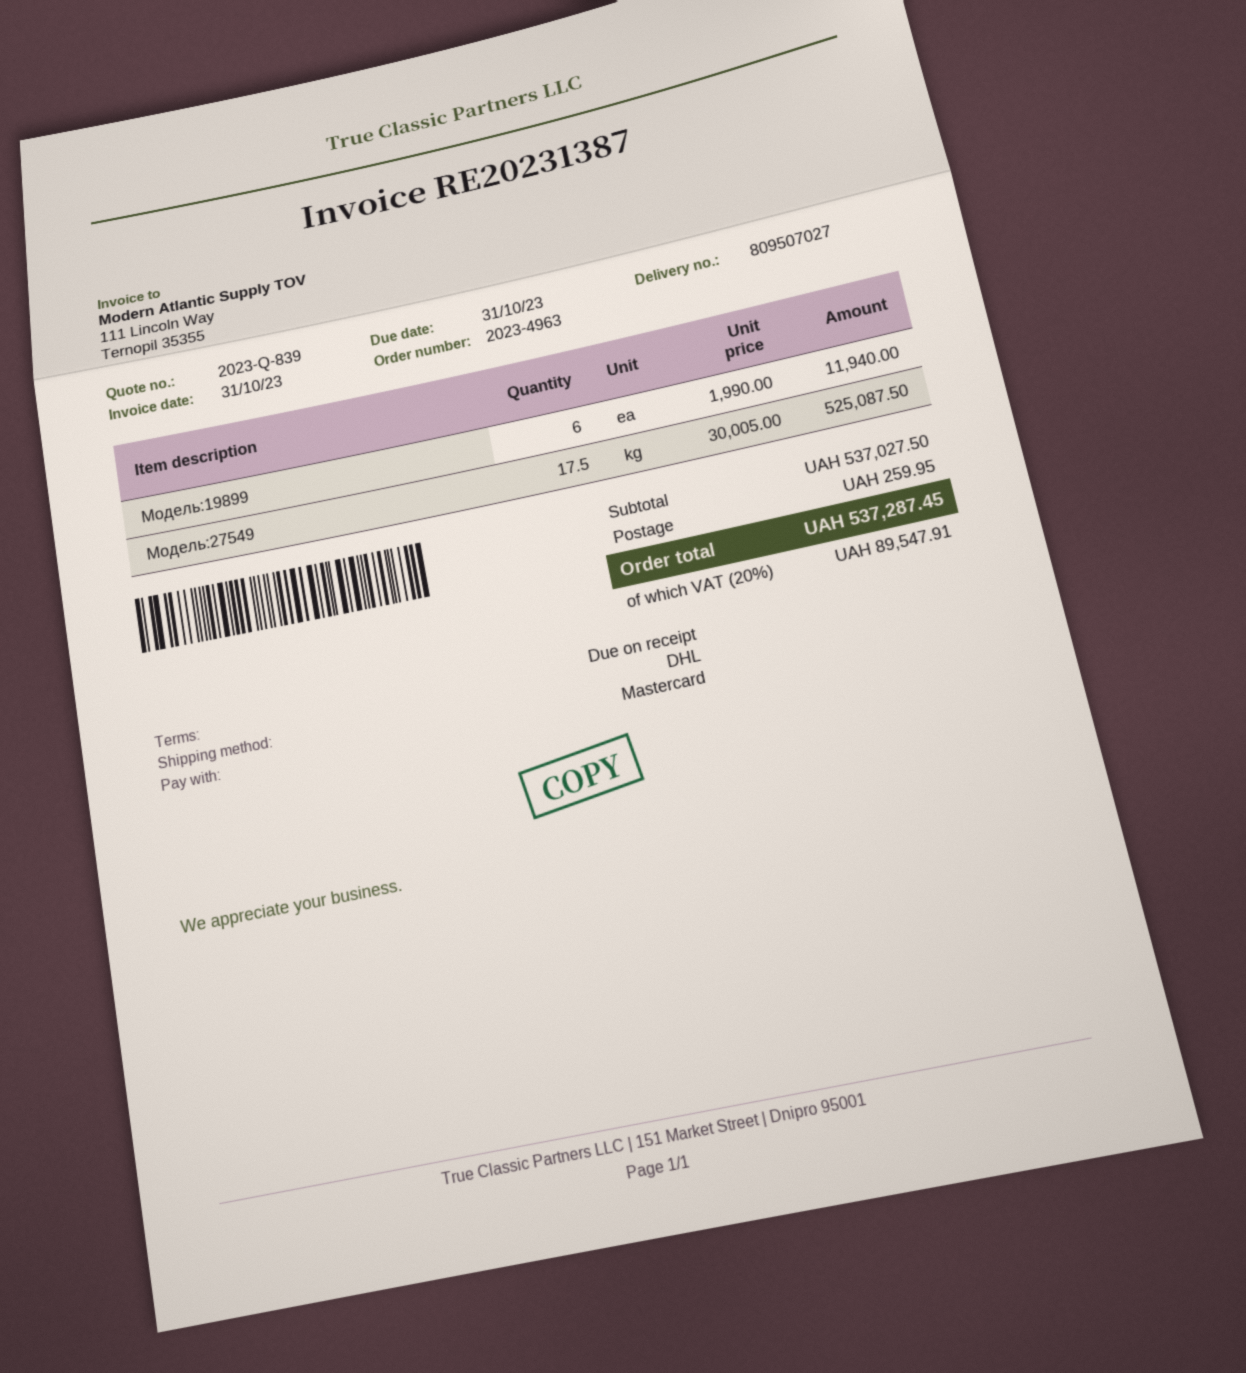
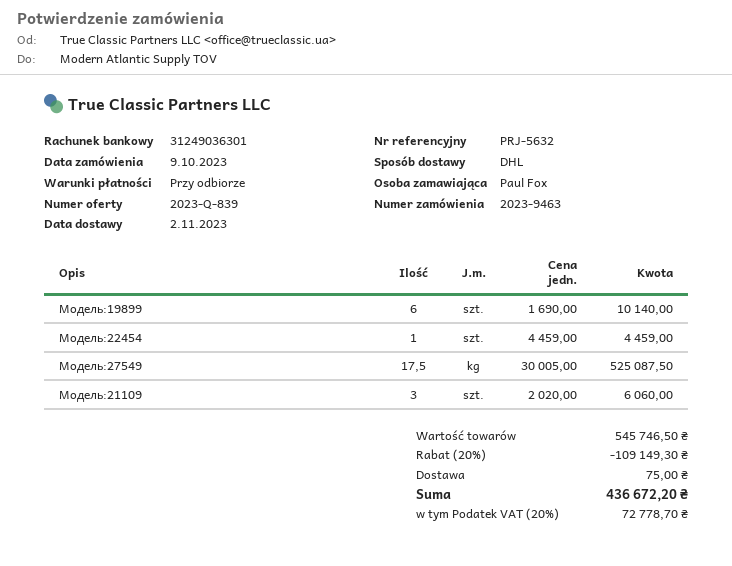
order number: 2023-4963 -> 2023-9463
Модель:19899: 6 x 1990.00 = 11940.00 -> 6 x 1690.00 = 10140.00
Модель:22454: none -> 1 x 4459.00 = 4459.00
Модель:21109: none -> 3 x 2020.00 = 6060.00
subtotal: 537027.50 -> 545746.50
discount: none -> 20% = 109149.30
shipping: 259.95 -> 75.00
tax: 20% = 89547.91 -> 20% = 72778.70
total: 537287.45 -> 436672.20

